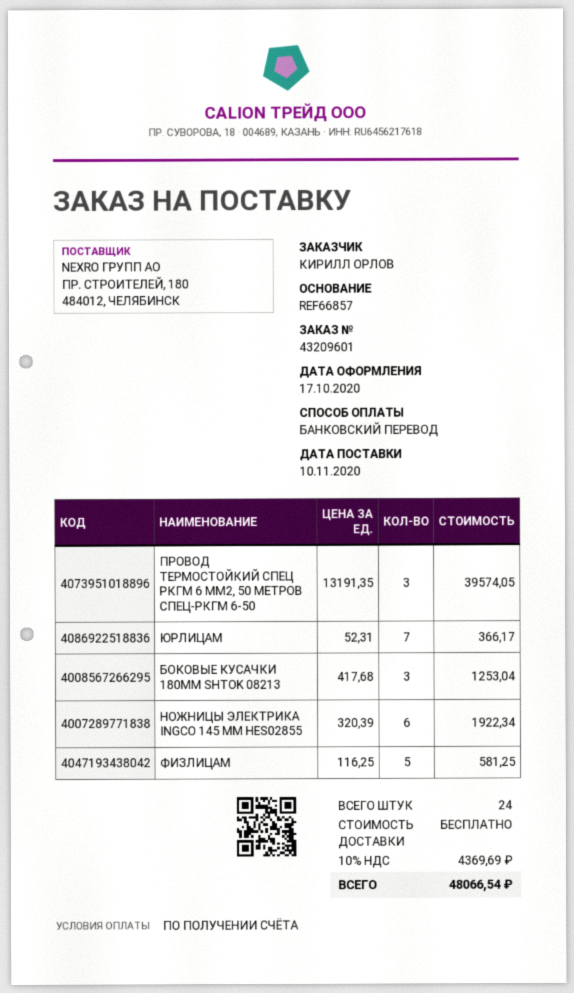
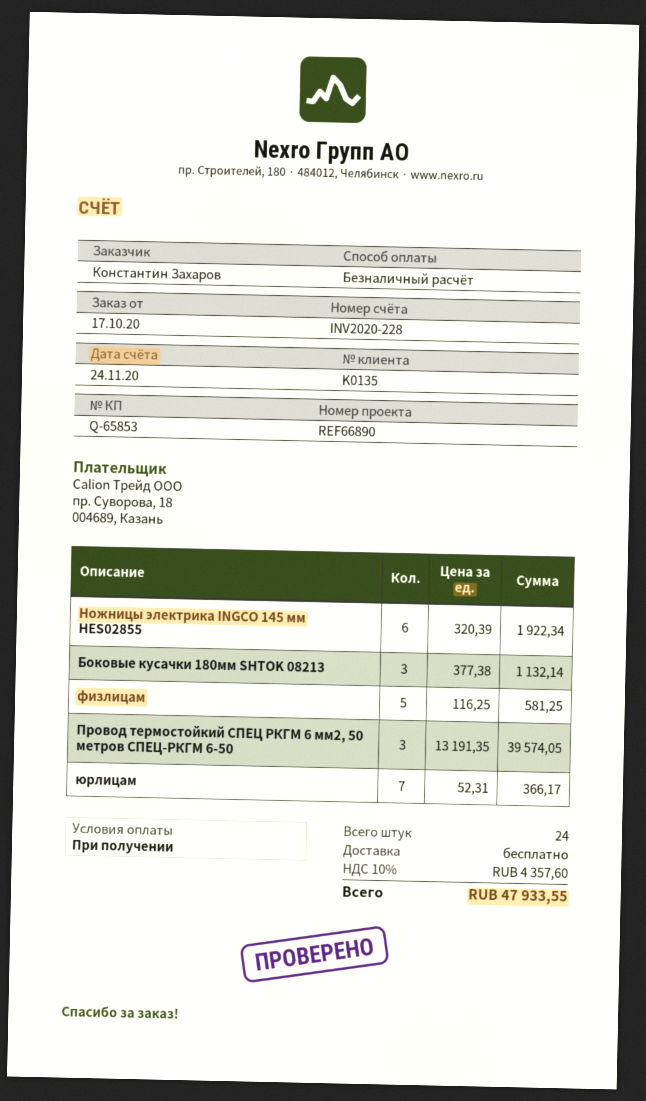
reference: REF66857 -> REF66890
ordered by: КИРИЛЛ ОРЛОВ -> Константин Захаров
БОКОВЫЕ КУСАЧКИ 180ММ SHTOK 08213: 3 x 417.68 = 1253.04 -> 3 x 377.38 = 1132.14
tax: 10% = 4369.69 -> 10% = 4357.60
total: 48066.54 -> 47933.55

